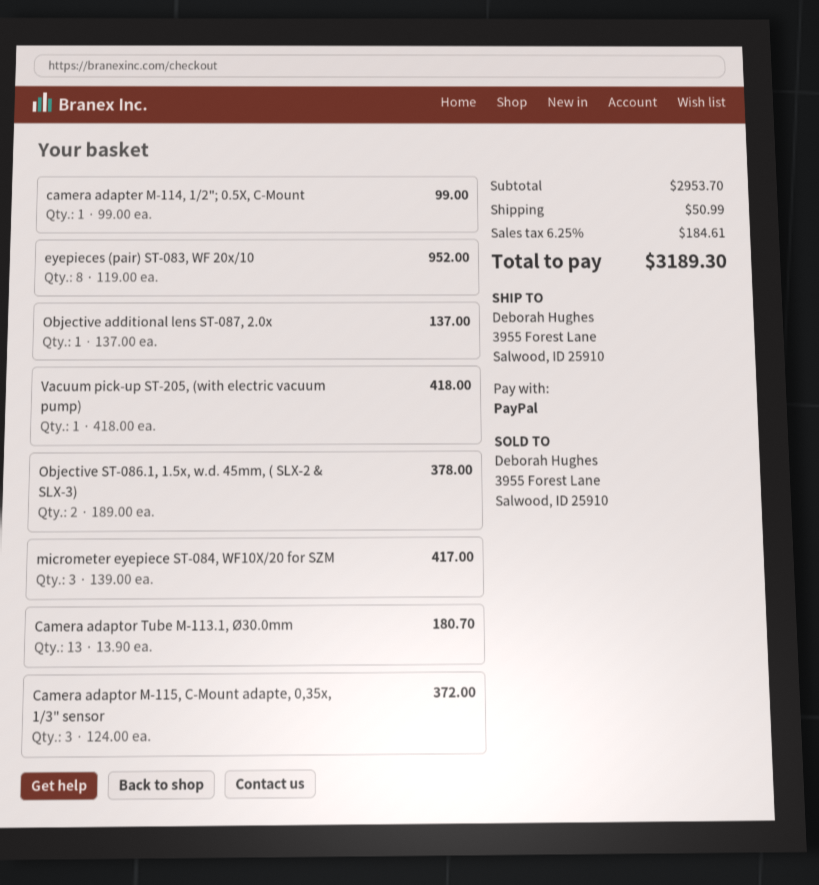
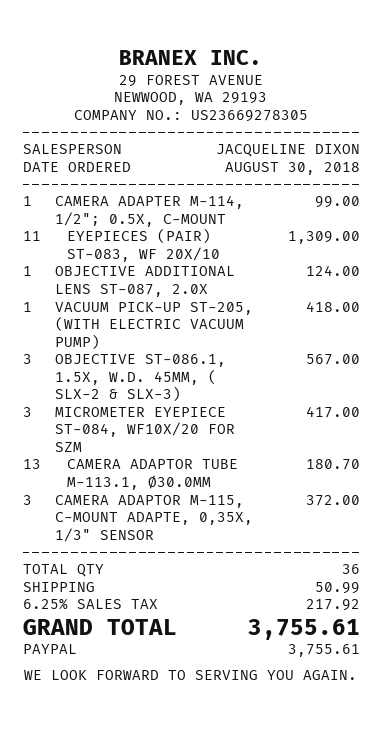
eyepieces (pair) ST-083, WF 20x/10: 8 for 952.00 -> 11 for 1309.00
Objective additional lens ST-087, 2.0x: 1 for 137.00 -> 1 for 124.00
Objective ST-086.1, 1.5x, w.d. 45mm, ( SLX-2 & SLX-3): 2 for 378.00 -> 3 for 567.00
tax: 6.25% = 184.61 -> 6.25% = 217.92
total: 3189.30 -> 3755.61

